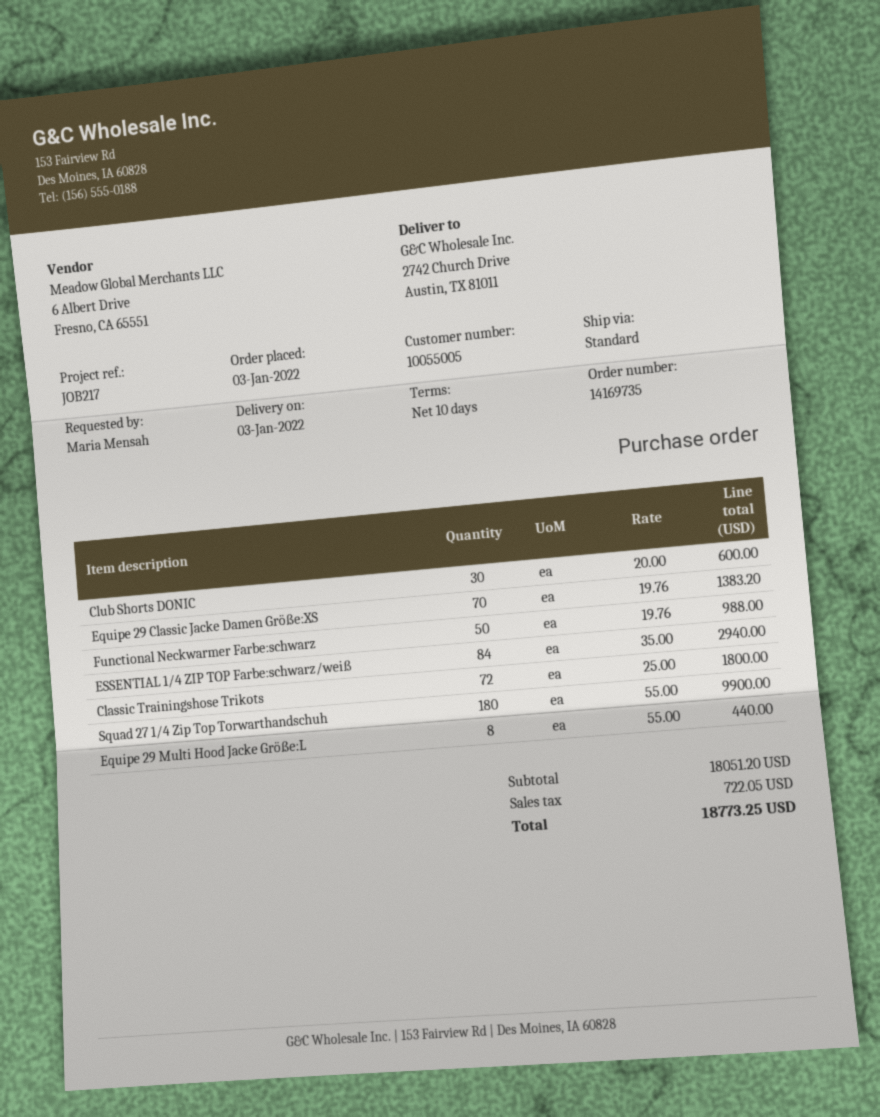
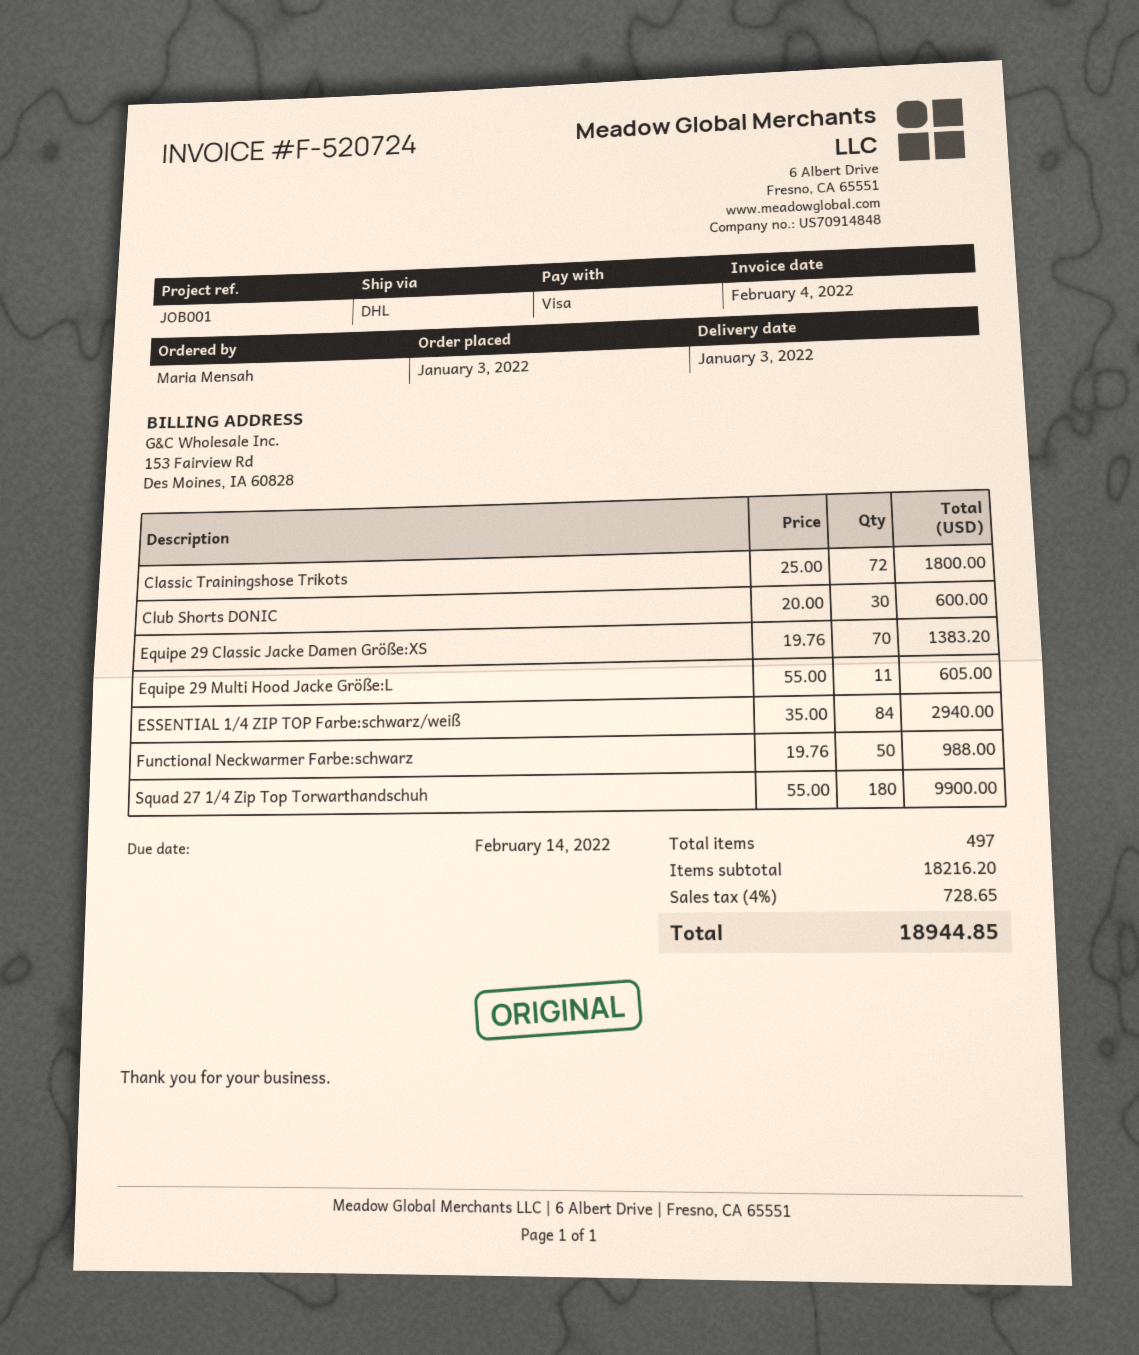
reference: JOB217 -> JOB001
shipping method: standard -> DHL
Equipe 29 Multi Hood Jacke Größe:L: 8 x 55.00 = 440.00 -> 11 x 55.00 = 605.00
subtotal: 18051.20 -> 18216.20
tax: 722.05 -> 728.65
total: 18773.25 -> 18944.85

